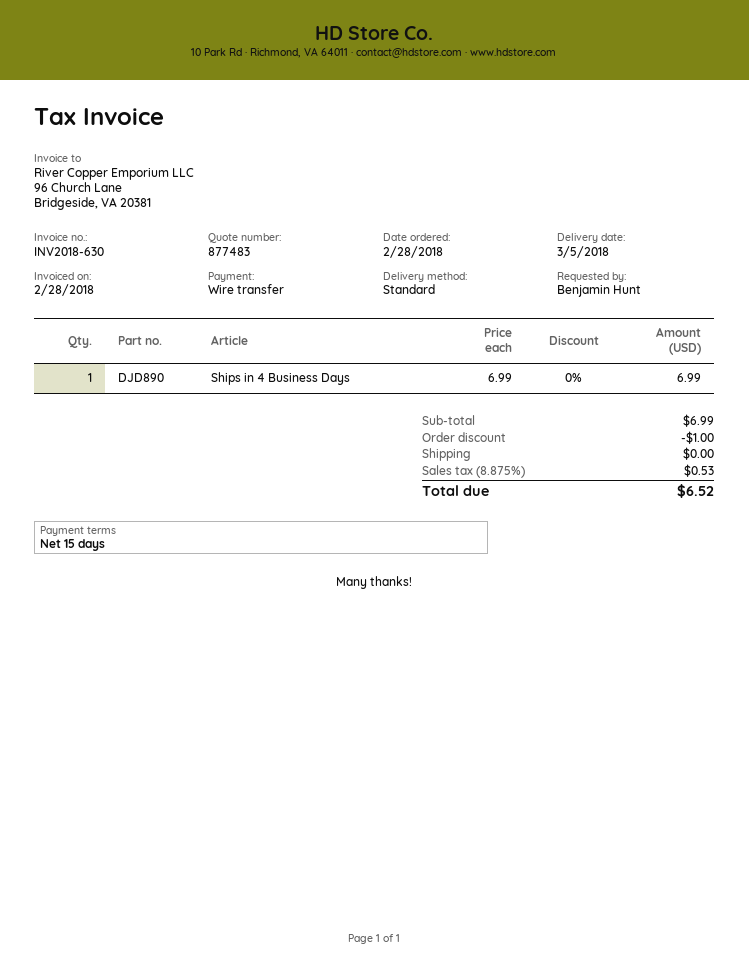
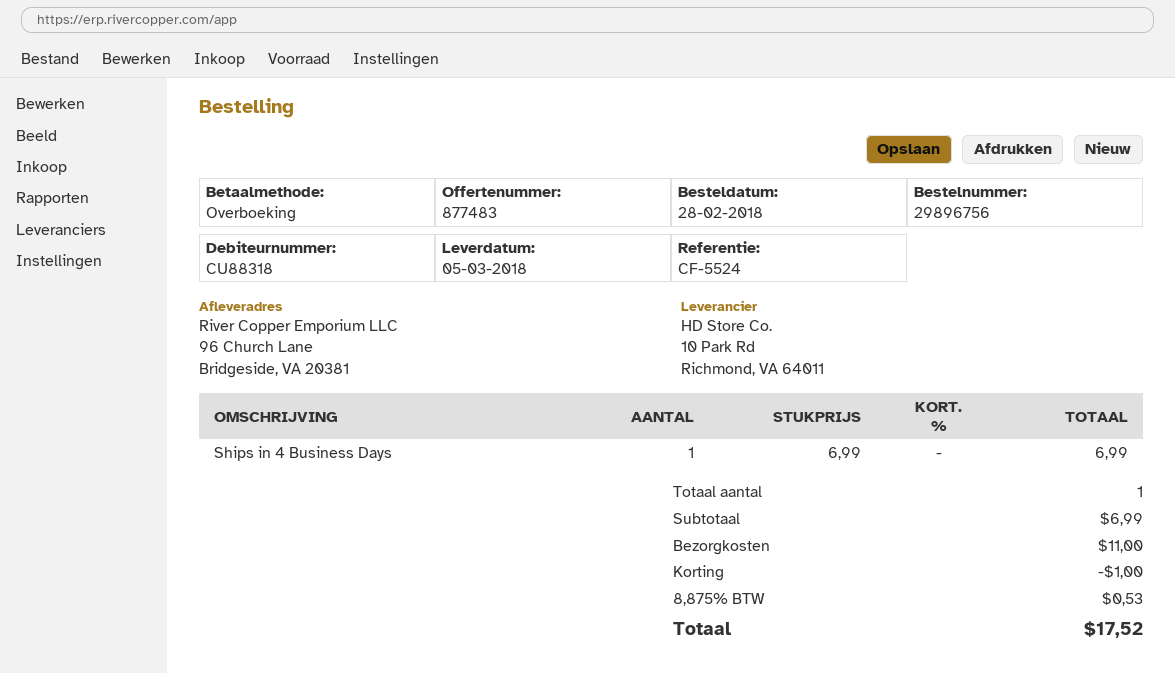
shipping: 0.00 -> 11.00
total: 6.52 -> 17.52

